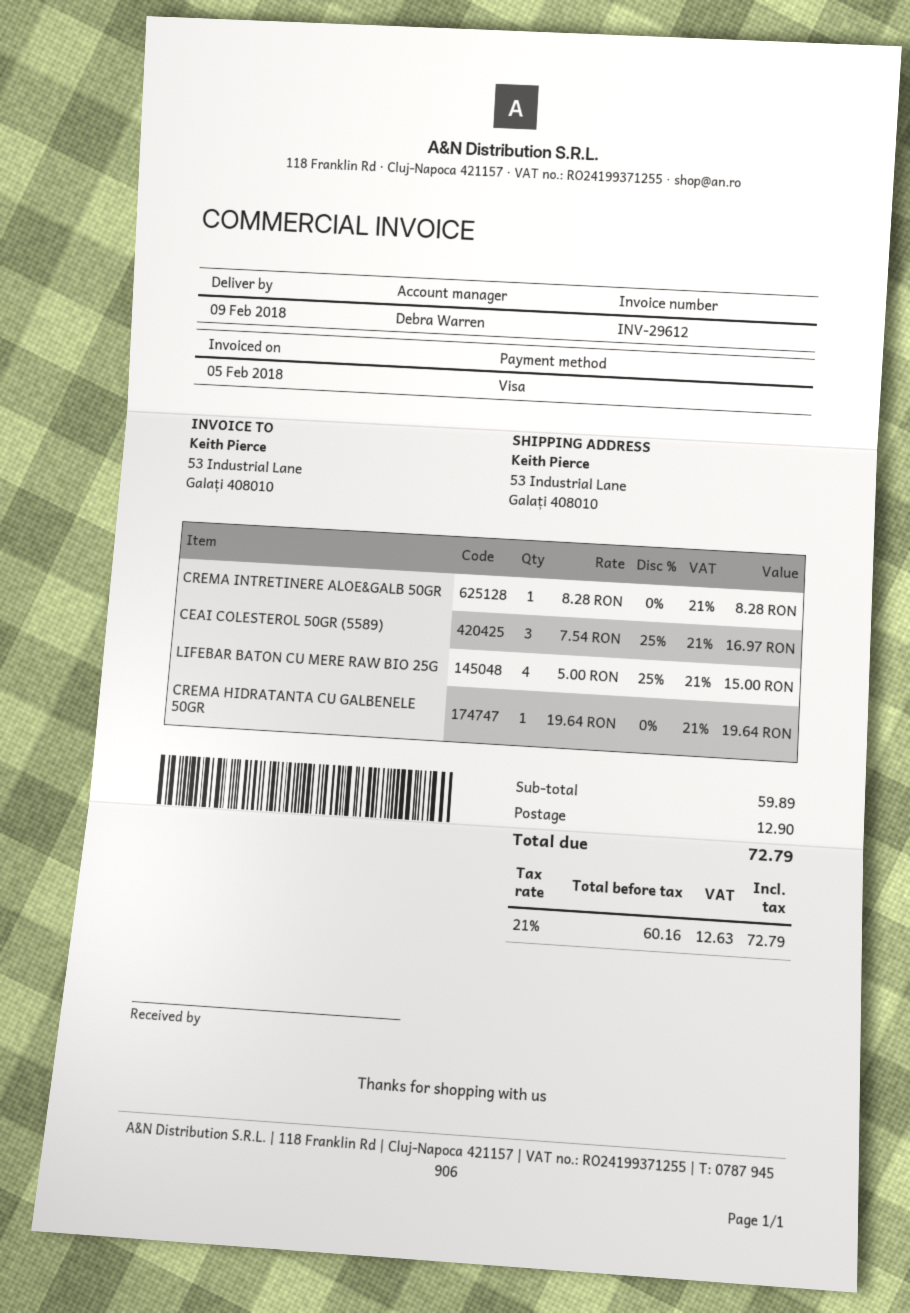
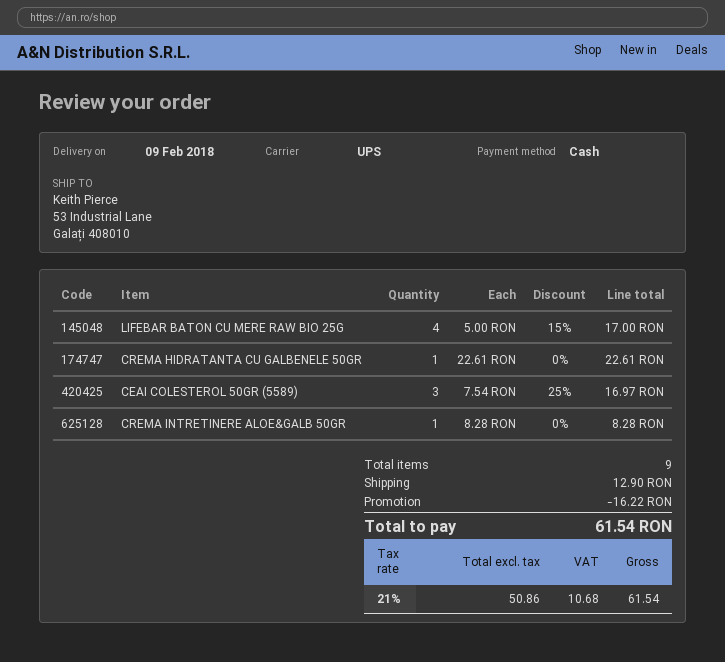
payment method: Visa -> cash
LIFEBAR BATON CU MERE RAW BIO 25G: 4 x 5.00 - 25% = 15.00 -> 4 x 5.00 - 15% = 17.00
CREMA HIDRATANTA CU GALBENELE 50GR: 1 x 19.64 = 19.64 -> 1 x 22.61 = 22.61
discount: none -> 16.22
net: 60.16 -> 50.86
tax: 21% = 12.63 -> 21% = 10.68
total: 72.79 -> 61.54

